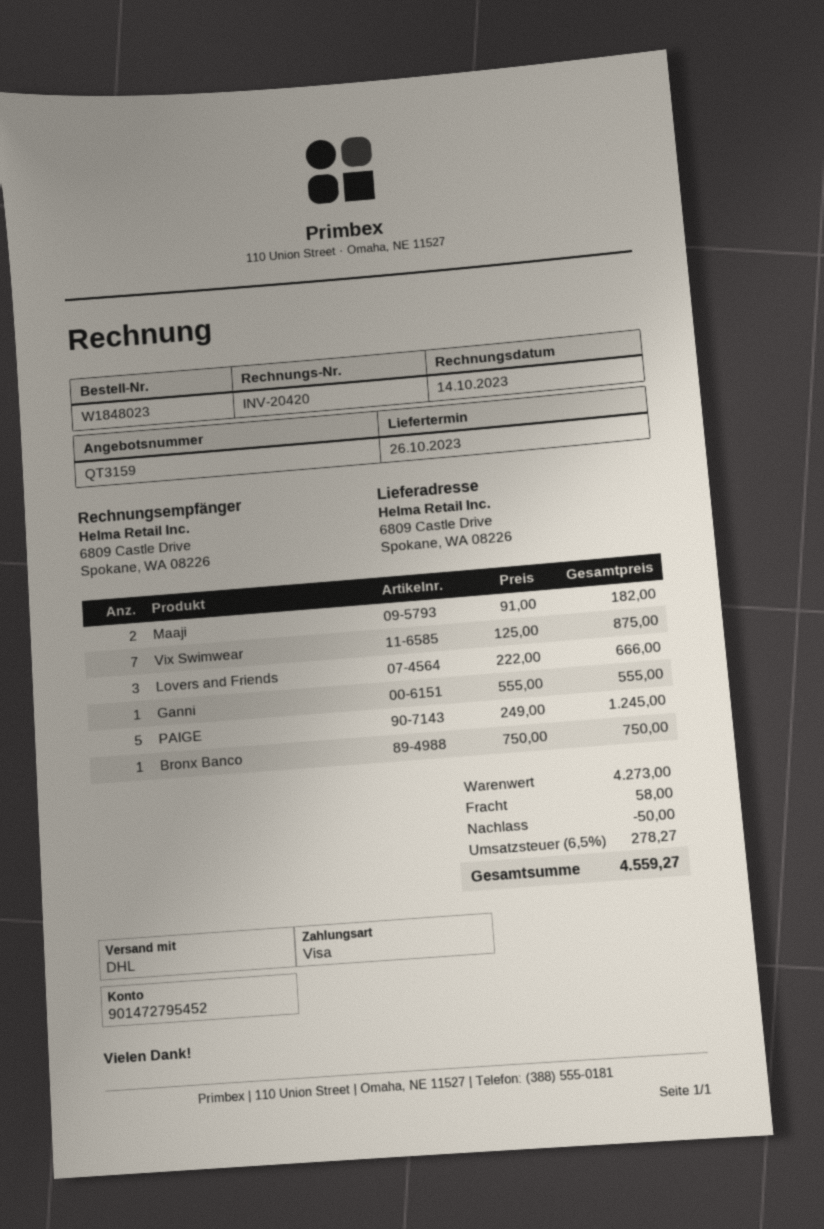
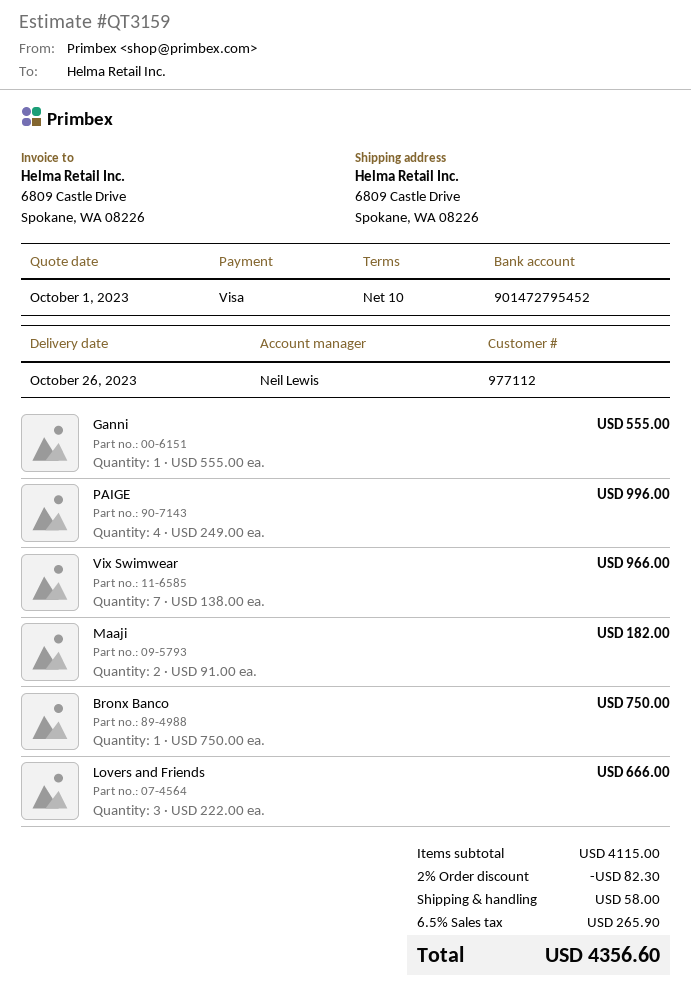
Vix Swimwear: 7 x 125.00 = 875.00 -> 7 x 138.00 = 966.00
PAIGE: 5 x 249.00 = 1245.00 -> 4 x 249.00 = 996.00
subtotal: 4273.00 -> 4115.00
discount: 50.00 -> 82.30
tax: 6.5% = 278.27 -> 6.5% = 265.90
total: 4559.27 -> 4356.60

